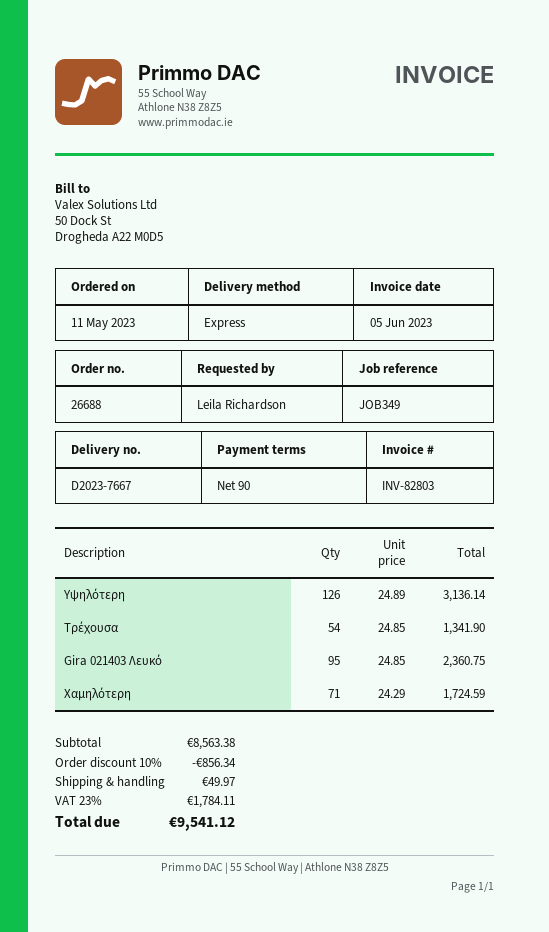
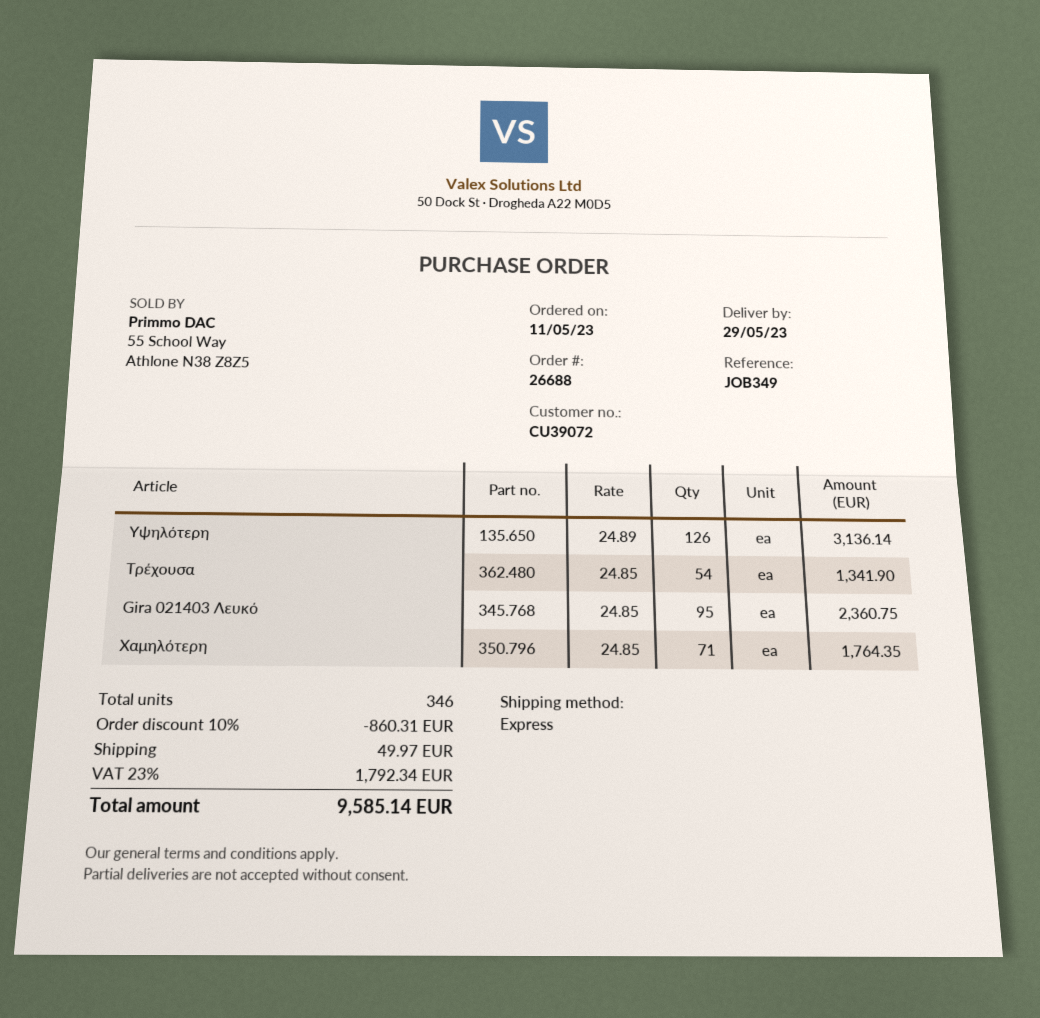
Χαμηλότερη: 71 x 24.29 = 1724.59 -> 71 x 24.85 = 1764.35
discount: 10% = 856.34 -> 10% = 860.31
tax: 23% = 1784.11 -> 23% = 1792.34
total: 9541.12 -> 9585.14

